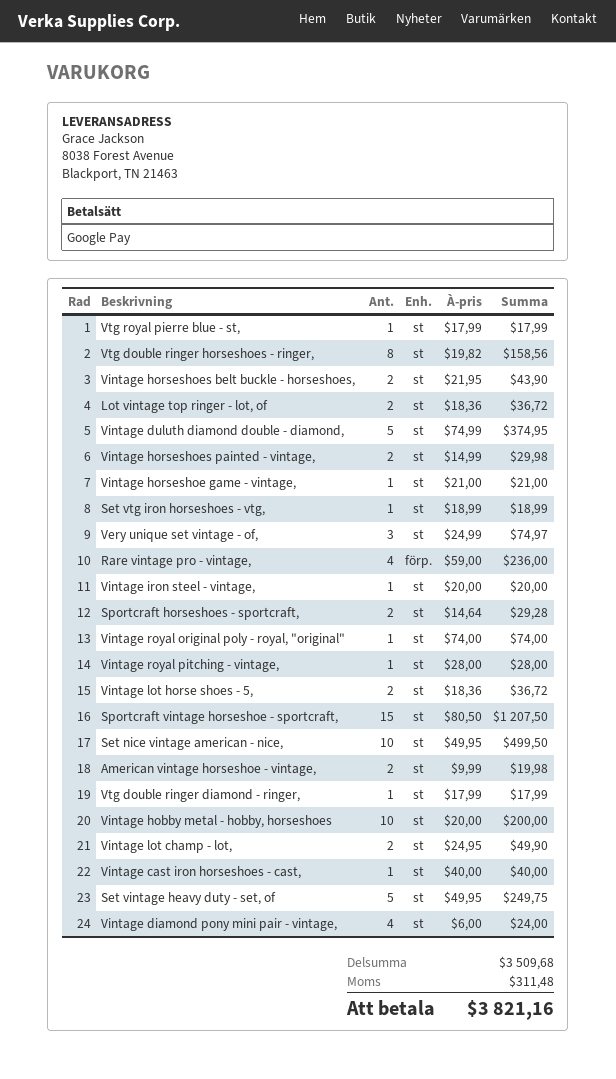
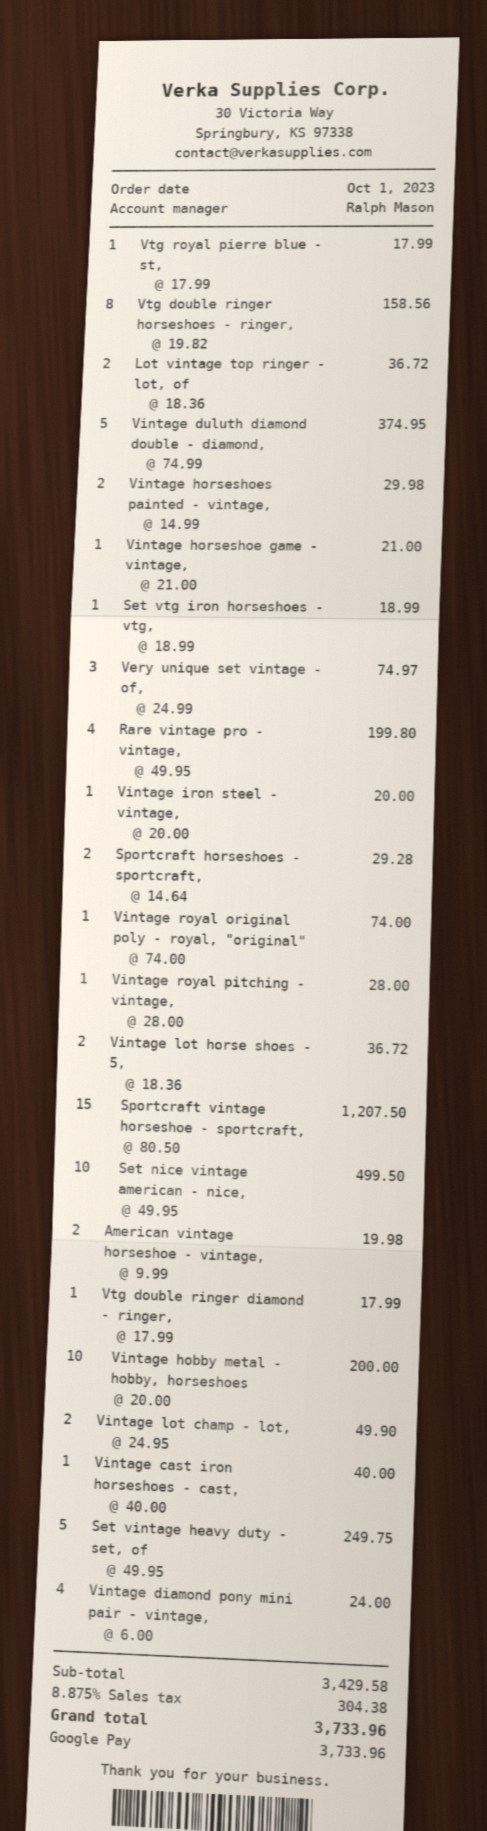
Vintage horseshoes belt buckle - horseshoes,: 2 x 21.95 = 43.90 -> none
Rare vintage pro - vintage,: 4 x 59.00 = 236.00 -> 4 x 49.95 = 199.80
subtotal: 3509.68 -> 3429.58
tax: 311.48 -> 304.38
total: 3821.16 -> 3733.96

